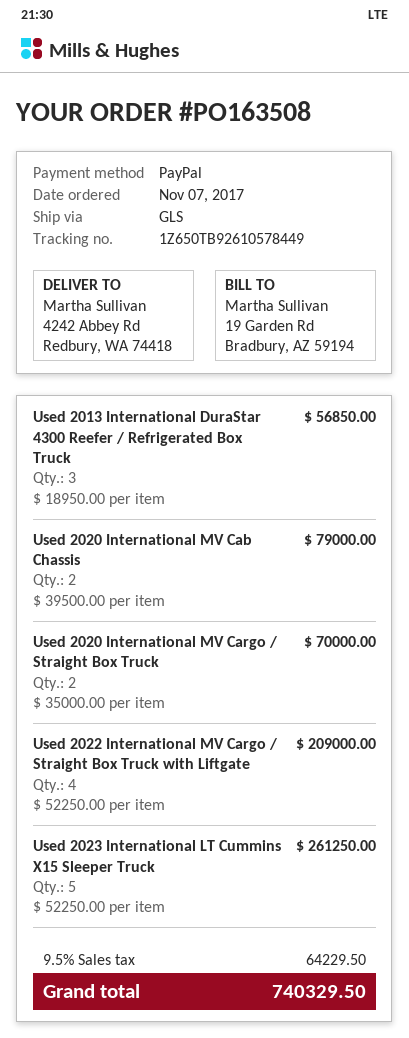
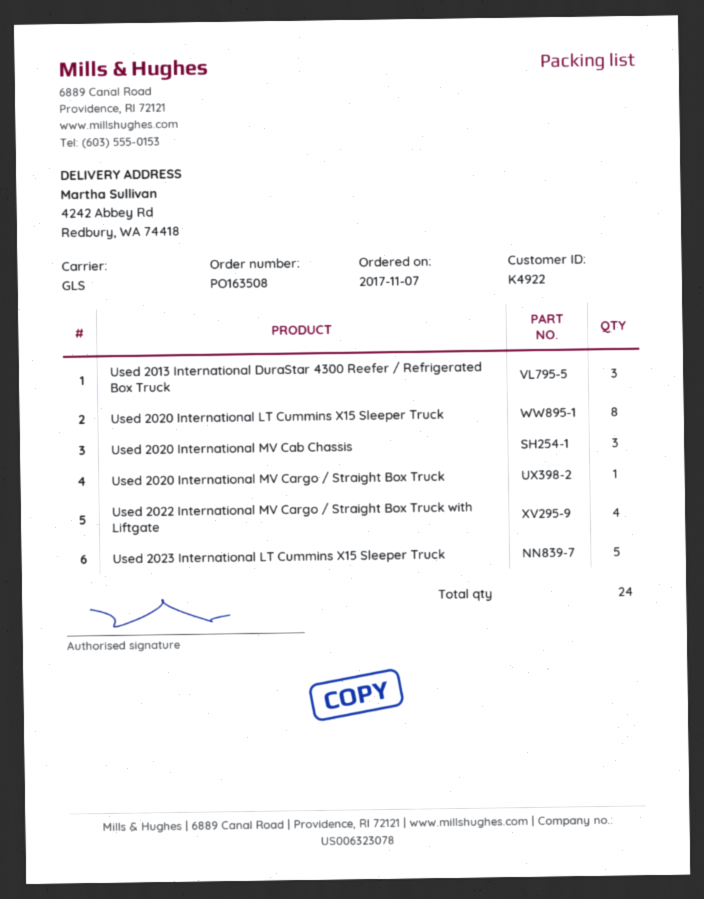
Used 2020 International MV Cab Chassis: 2 -> 3
Used 2020 International MV Cargo / Straight Box Truck: 2 -> 1
Used 2020 International LT Cummins X15 Sleeper Truck: none -> 8

